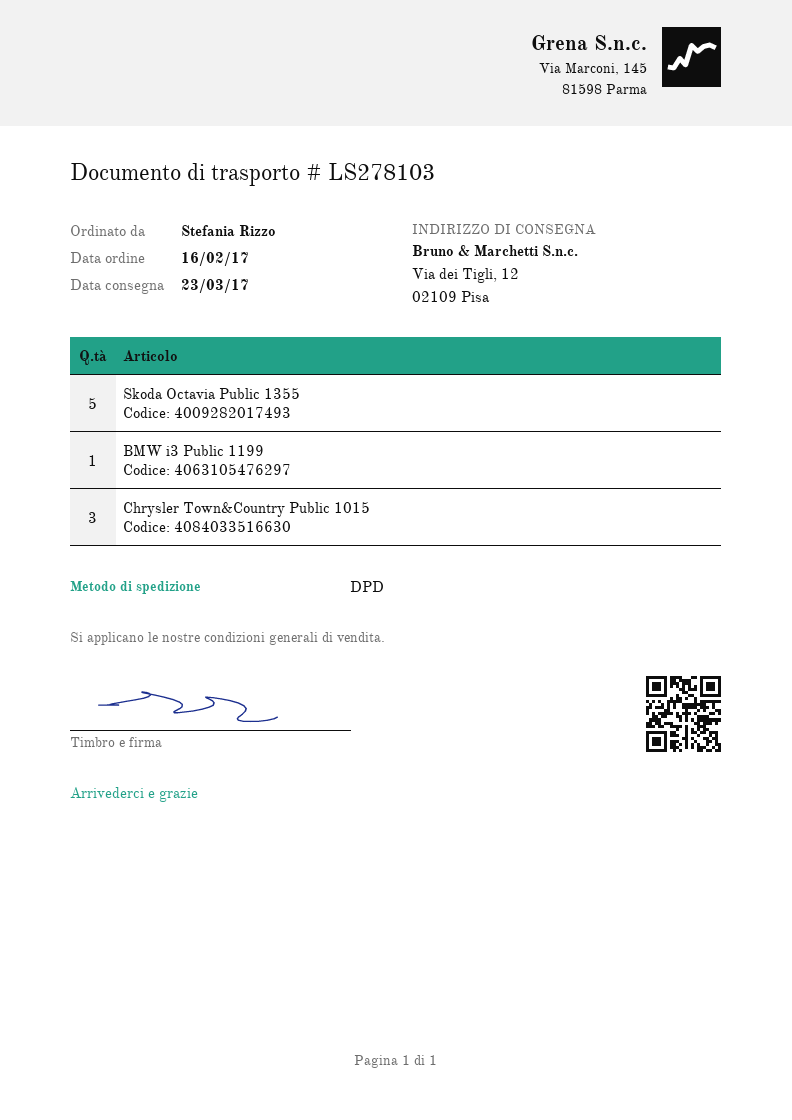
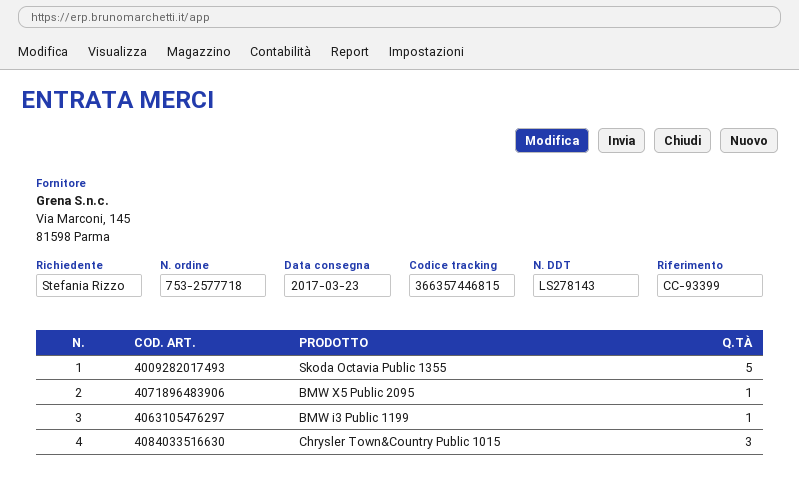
delivery note number: LS278103 -> LS278143
BMW X5 Public 2095: none -> 1

